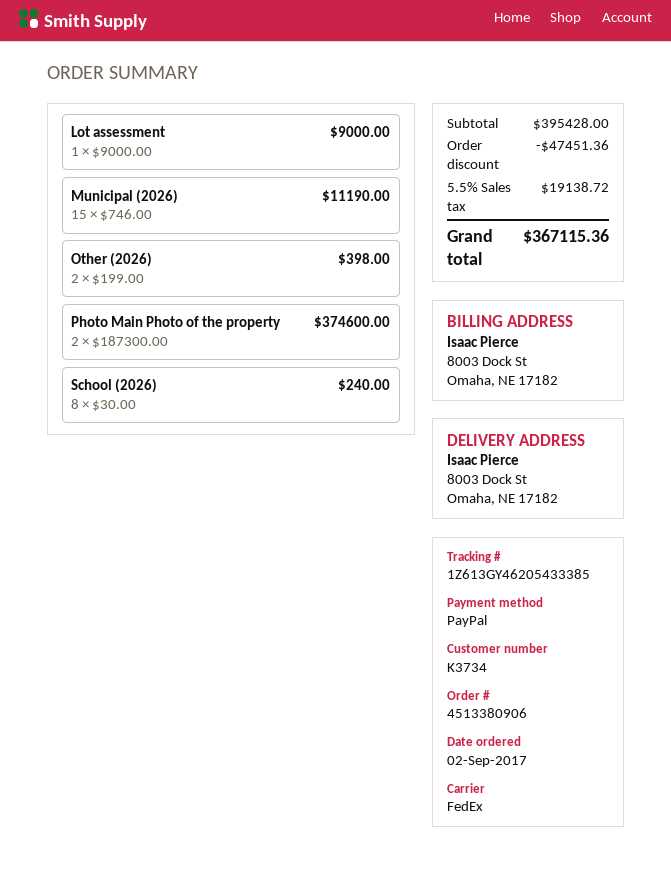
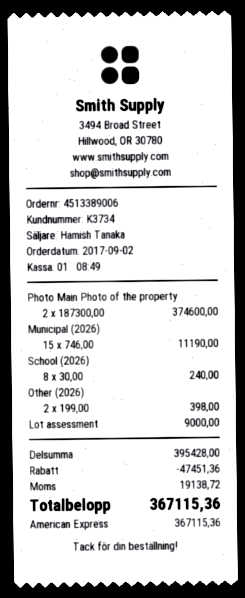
order number: 4513380906 -> 4513389006
payment method: PayPal -> American Express

